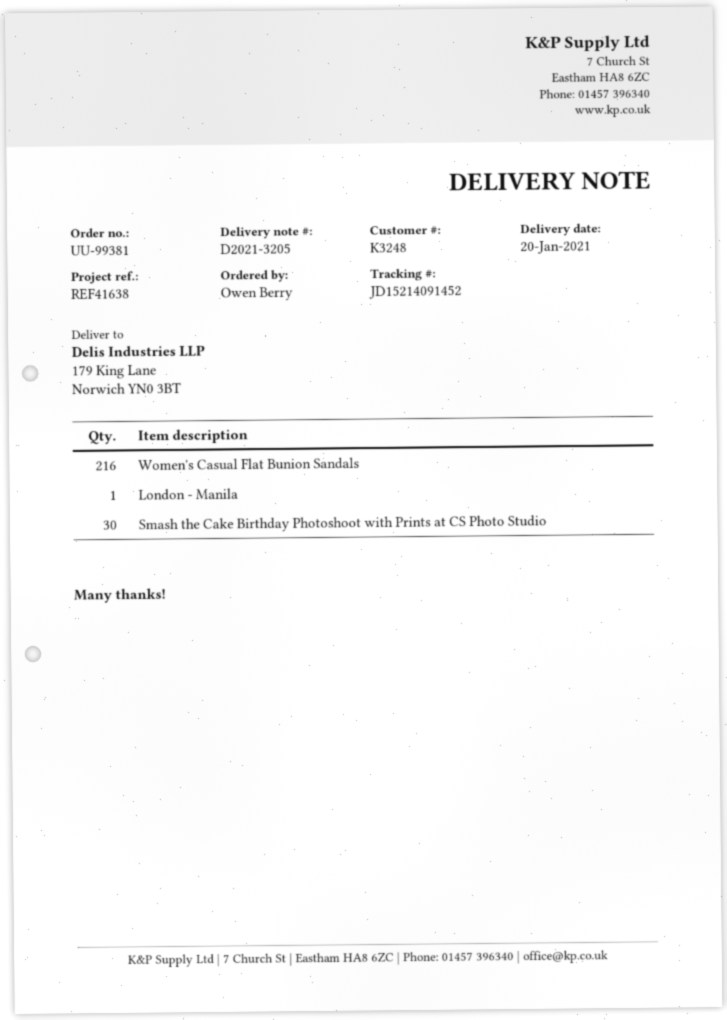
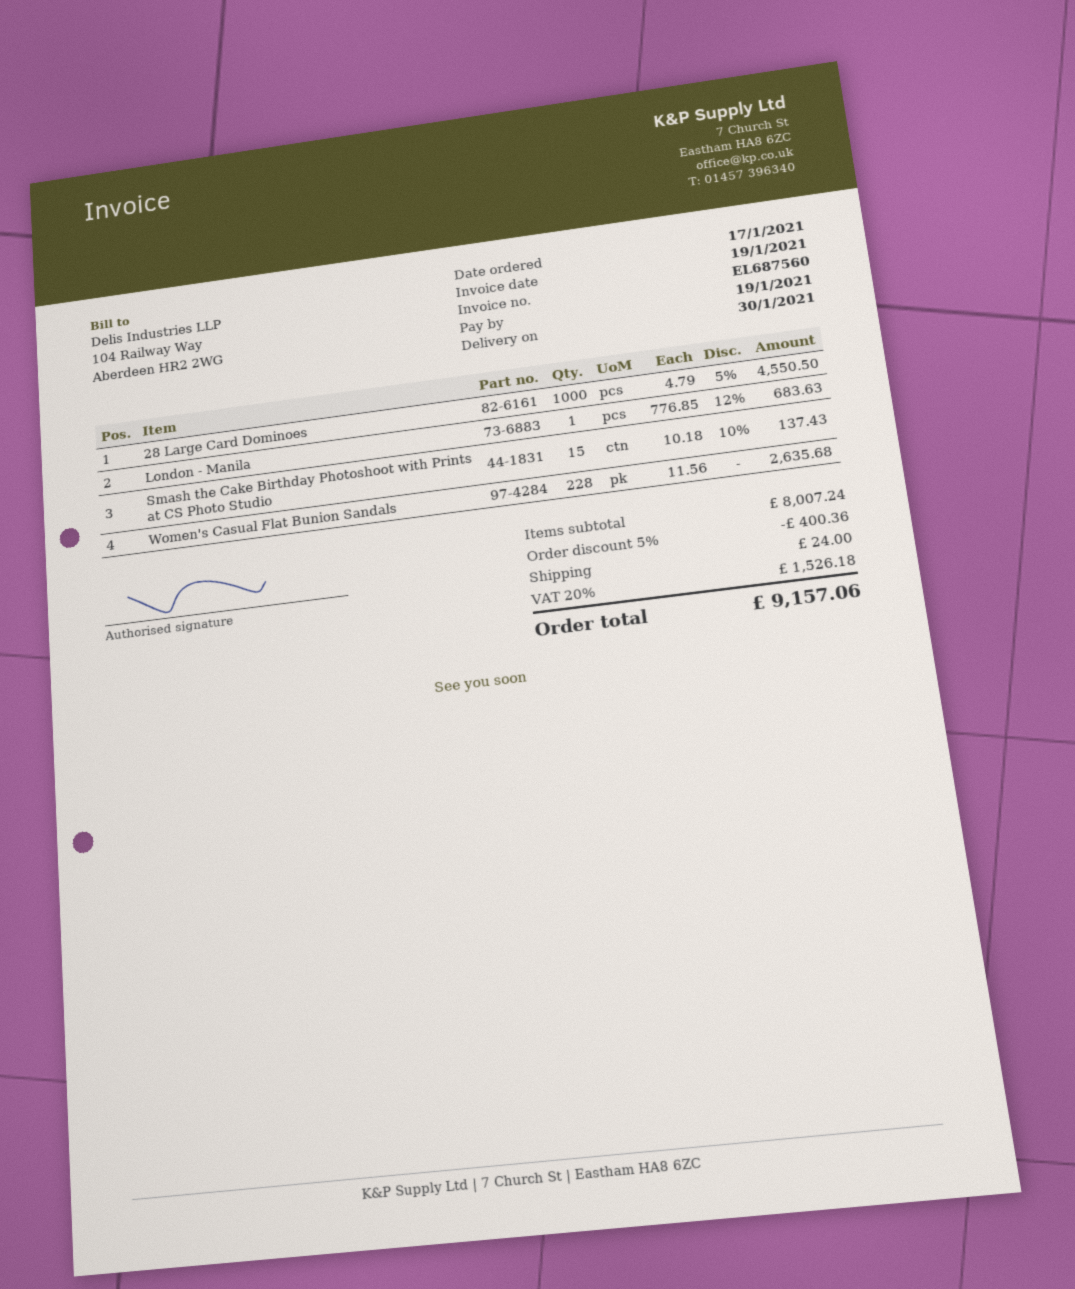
delivery date: 2021-01-20 -> 2021-01-30
Women's Casual Flat Bunion Sandals: 216 -> 228
Smash the Cake Birthday Photoshoot with Prints at CS Photo Studio: 30 -> 15
28 Large Card Dominoes: none -> 1000

